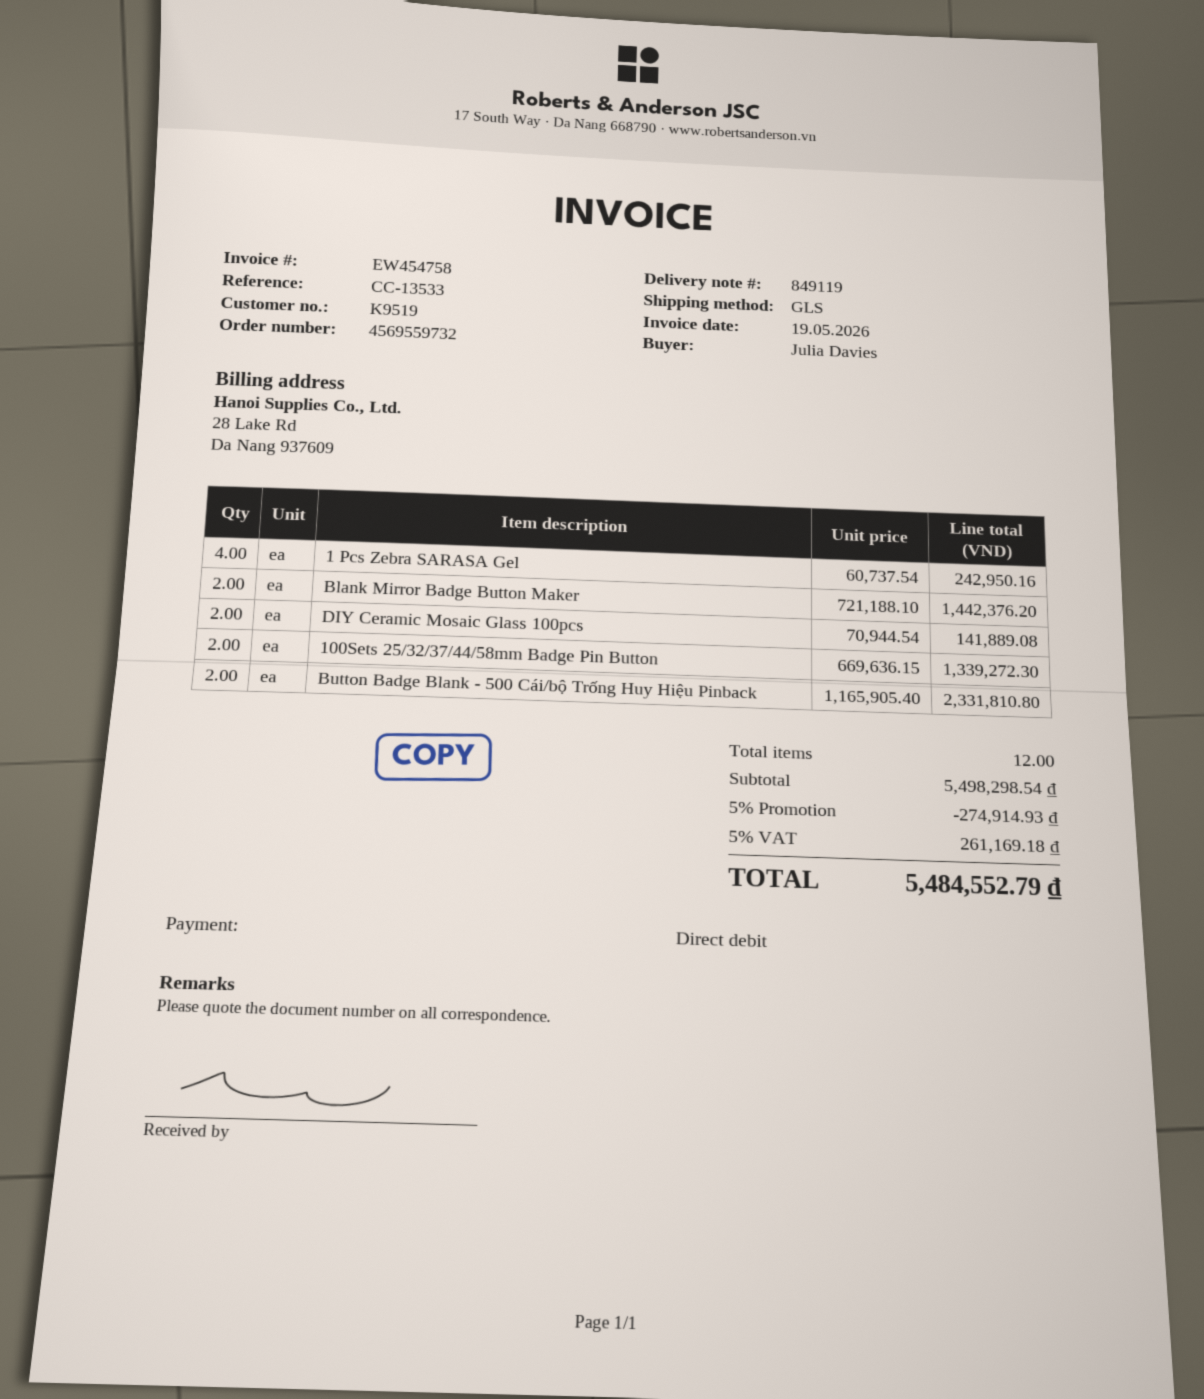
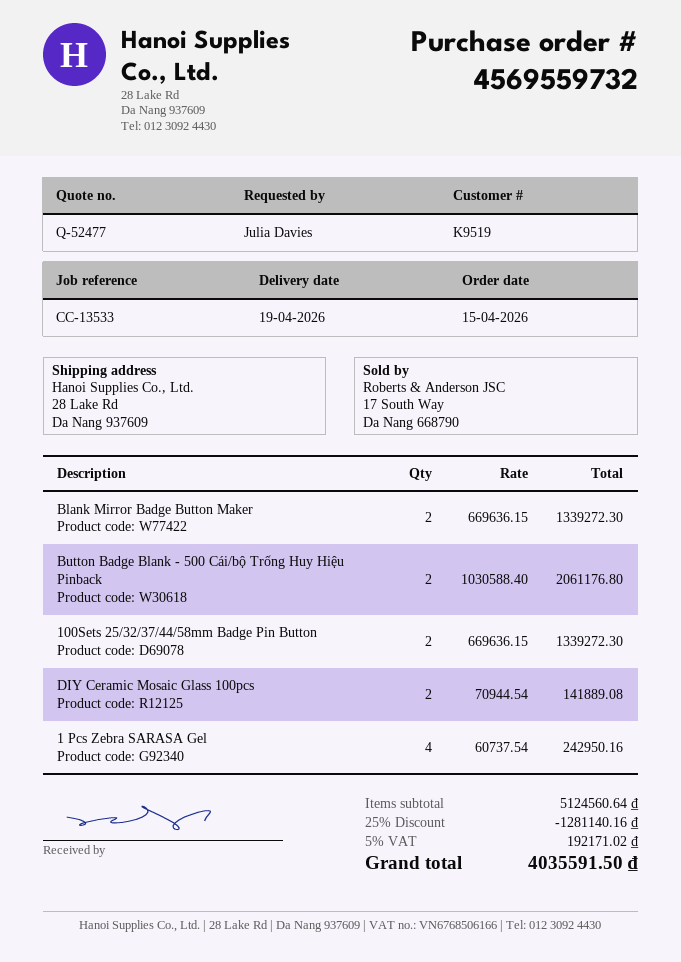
Blank Mirror Badge Button Maker: 2 x 721188.10 = 1442376.20 -> 2 x 669636.15 = 1339272.30
Button Badge Blank - 500 Cái/bộ Trống Huy Hiệu Pinback: 2 x 1165905.40 = 2331810.80 -> 2 x 1030588.40 = 2061176.80
subtotal: 5498298.54 -> 5124560.64
discount: 5% = 274914.93 -> 25% = 1281140.16
tax: 5% = 261169.18 -> 5% = 192171.02
total: 5484552.79 -> 4035591.50

